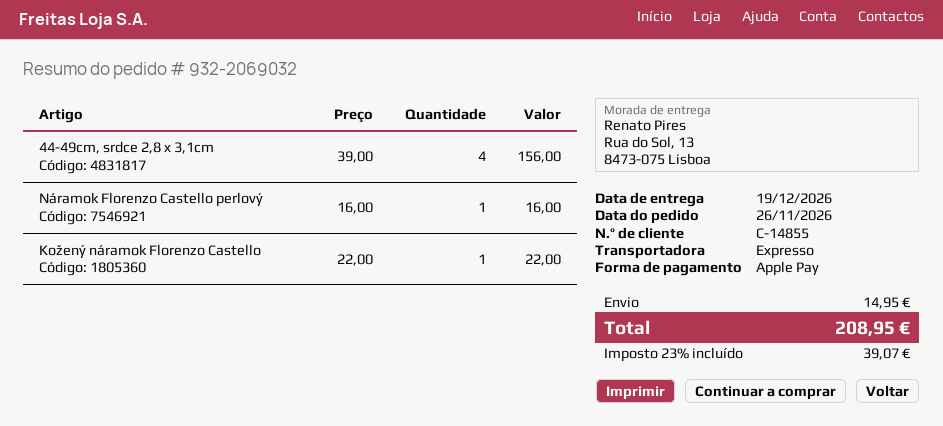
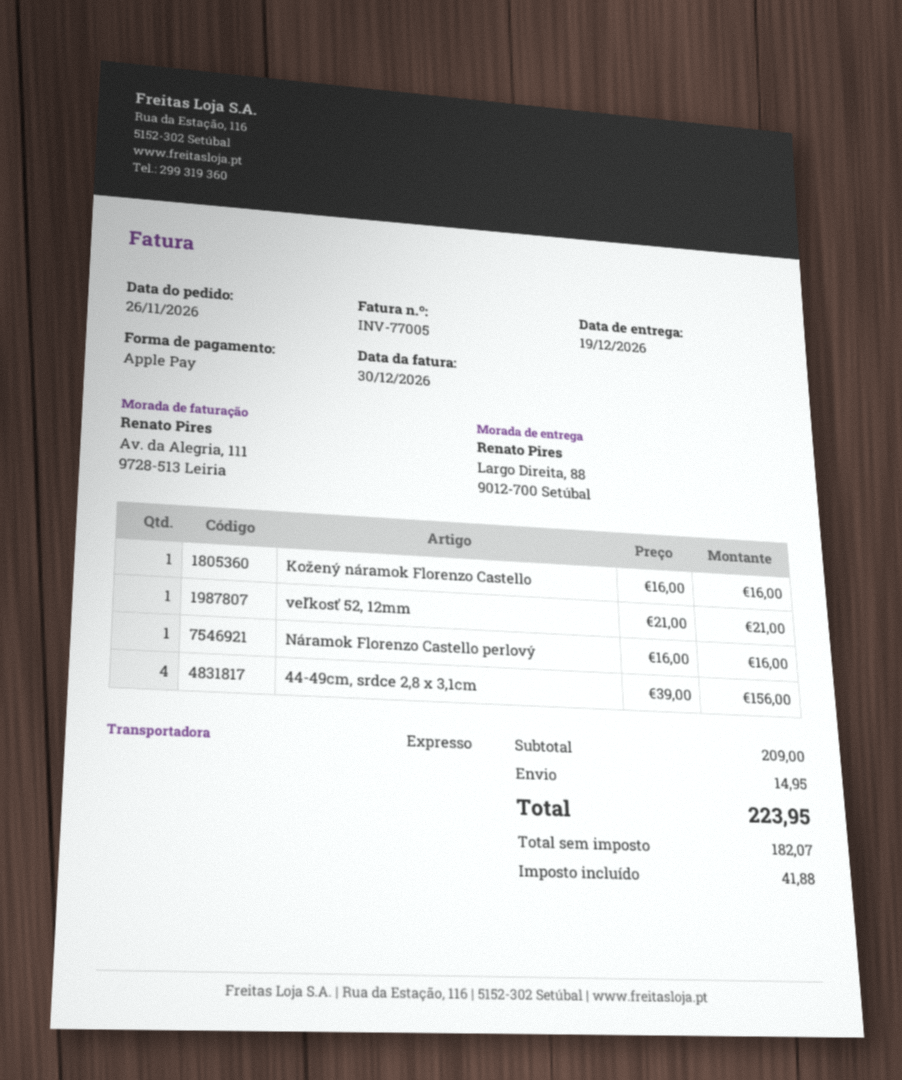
ship to: Rua do Sol, 13, 8473-075 Lisboa -> Largo Direita, 88, 9012-700 Setúbal
Kožený náramok Florenzo Castello: 1 x 22.00 = 22.00 -> 1 x 16.00 = 16.00
veľkosť 52, 12mm: none -> 1 x 21.00 = 21.00
tax: 39.07 -> 41.88
total: 208.95 -> 223.95

